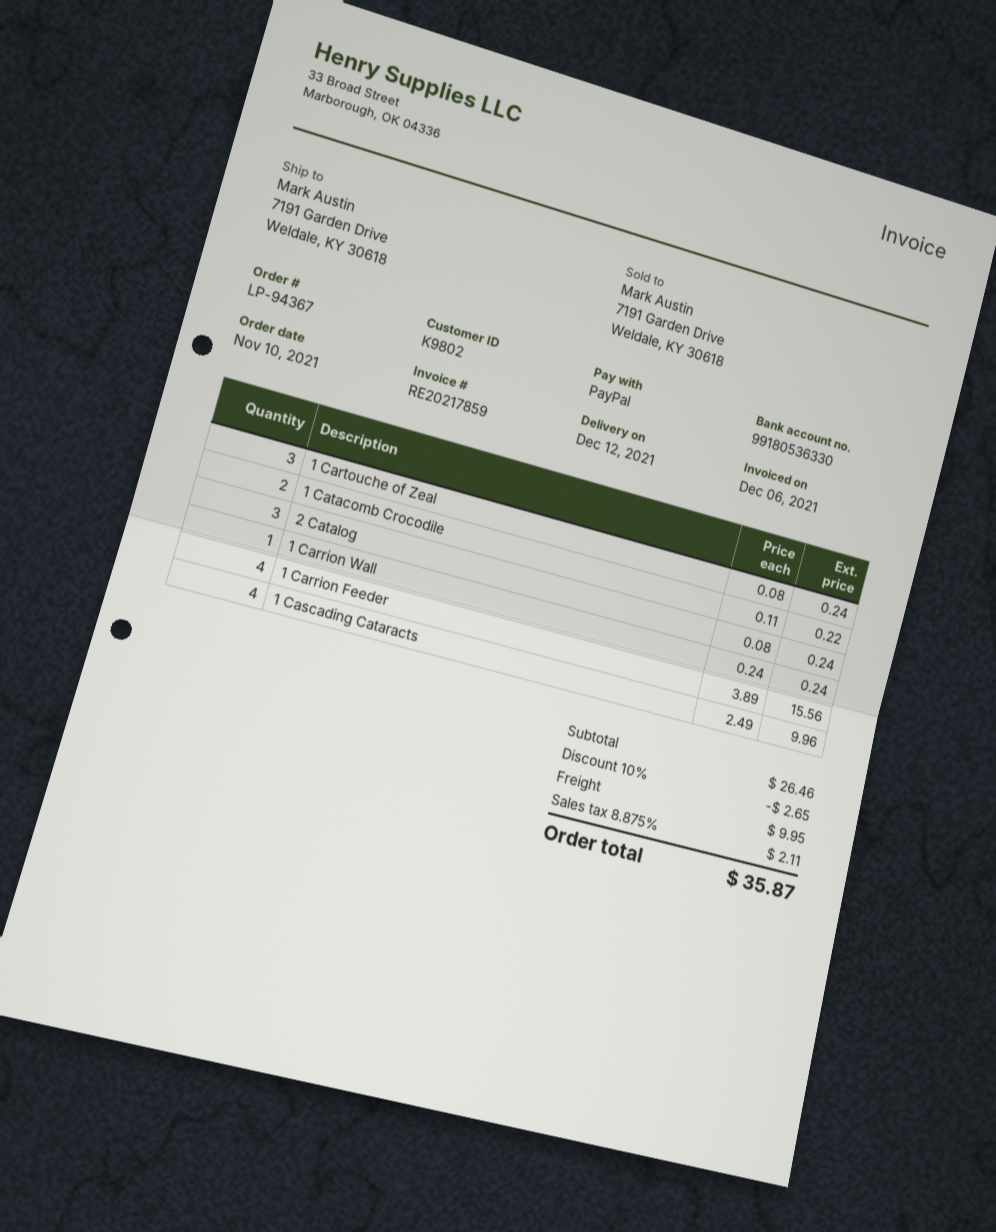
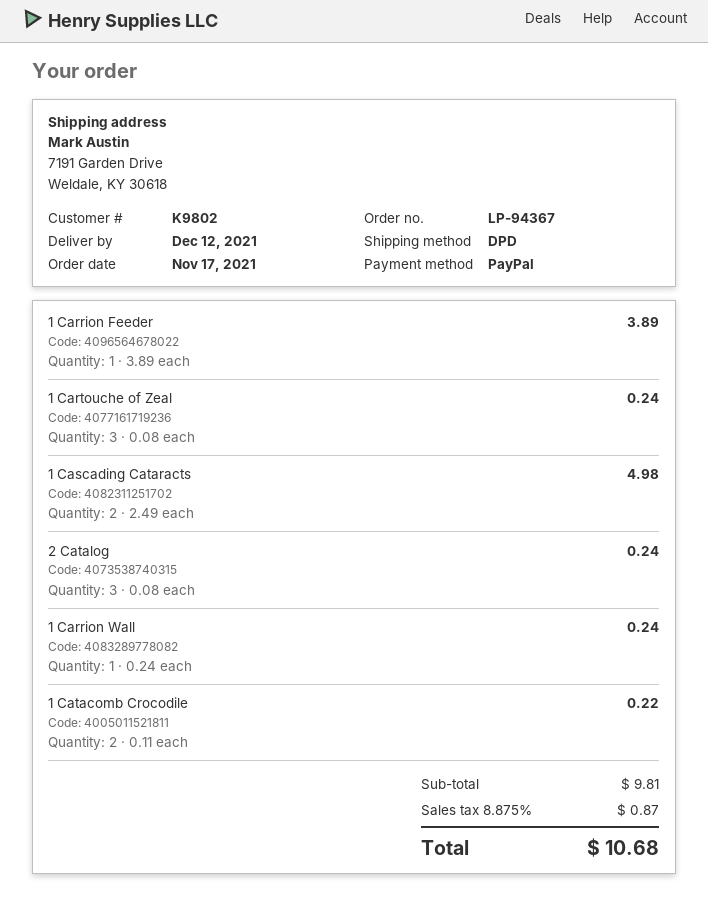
order date: 2021-11-10 -> 2021-11-17
1 Carrion Feeder: 4 x 3.89 = 15.56 -> 1 x 3.89 = 3.89
1 Cascading Cataracts: 4 x 2.49 = 9.96 -> 2 x 2.49 = 4.98
subtotal: 26.46 -> 9.81
discount: 10% = 2.65 -> none
shipping: 9.95 -> none
tax: 8.875% = 2.11 -> 8.875% = 0.87
total: 35.87 -> 10.68

